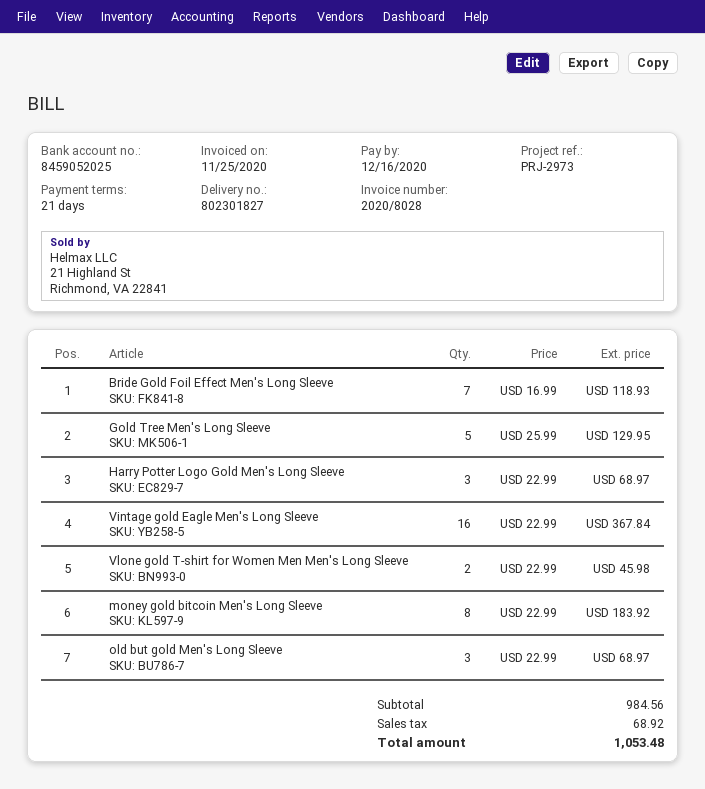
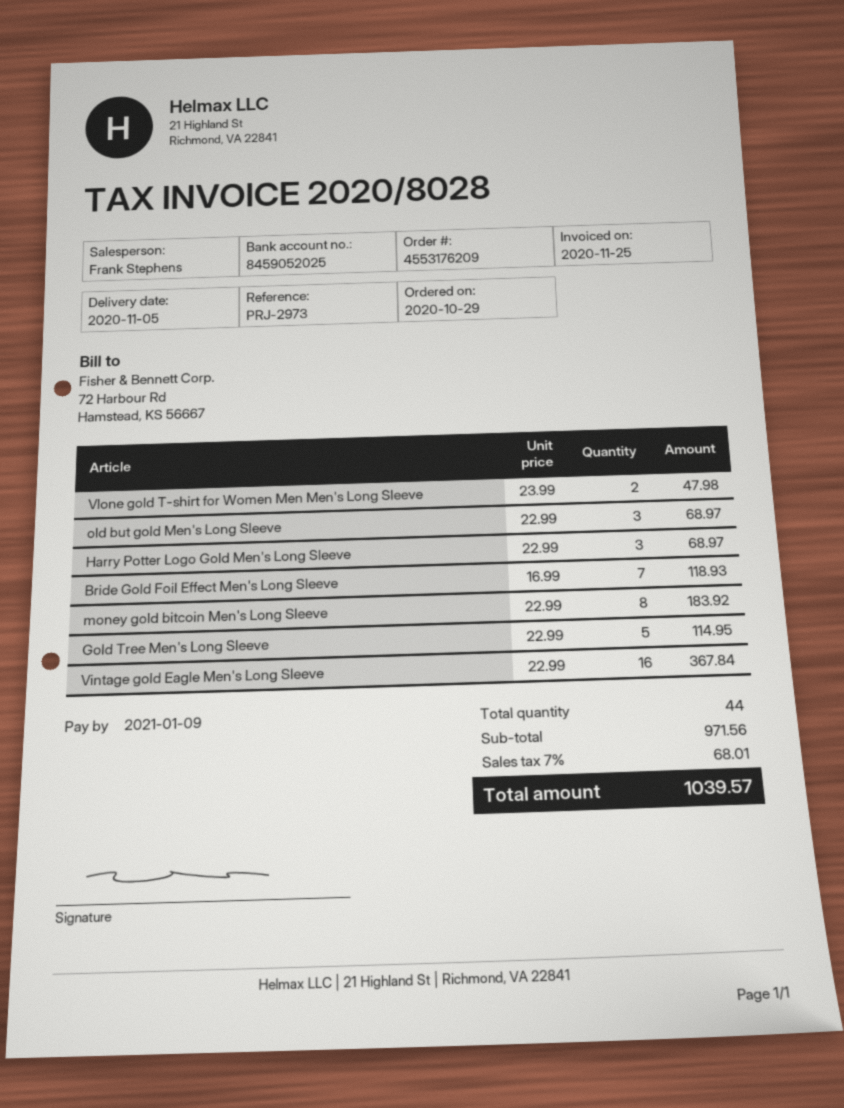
due date: 2020-12-16 -> 2021-01-09
Gold Tree Men's Long Sleeve: 5 x 25.99 = 129.95 -> 5 x 22.99 = 114.95
Vlone gold T-shirt for Women Men Men's Long Sleeve: 2 x 22.99 = 45.98 -> 2 x 23.99 = 47.98
subtotal: 984.56 -> 971.56
tax: 68.92 -> 68.01
total: 1053.48 -> 1039.57

